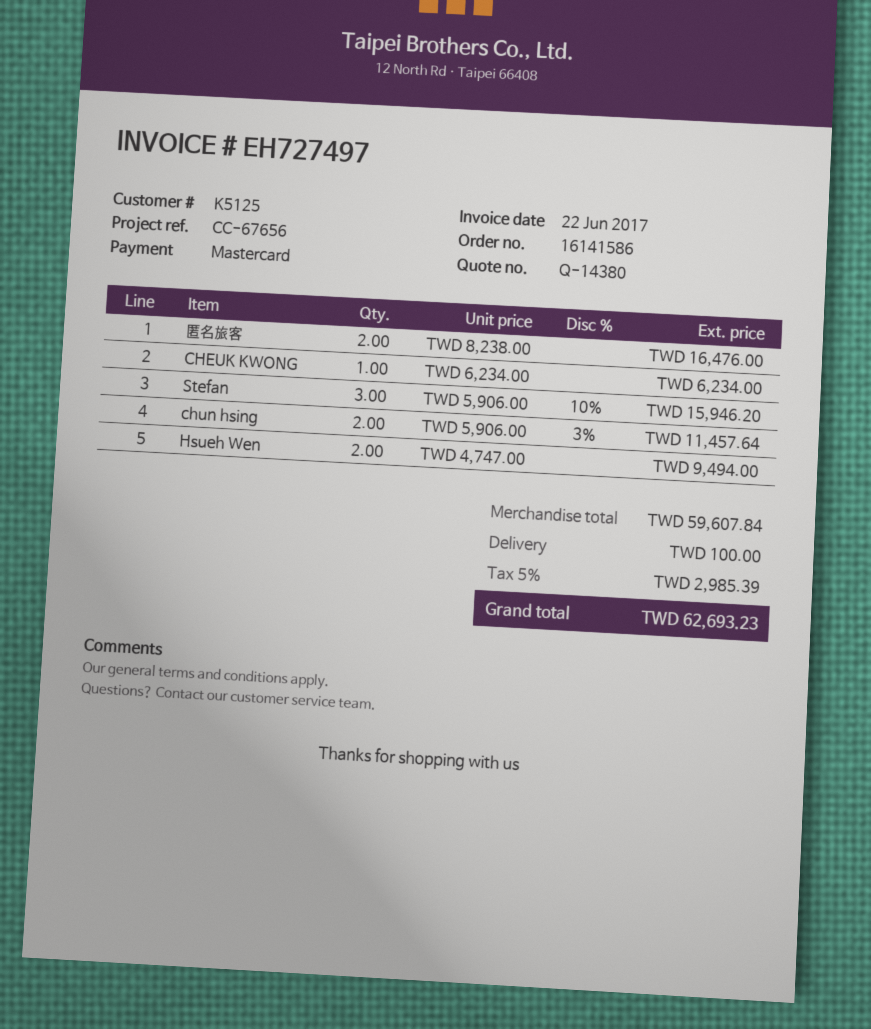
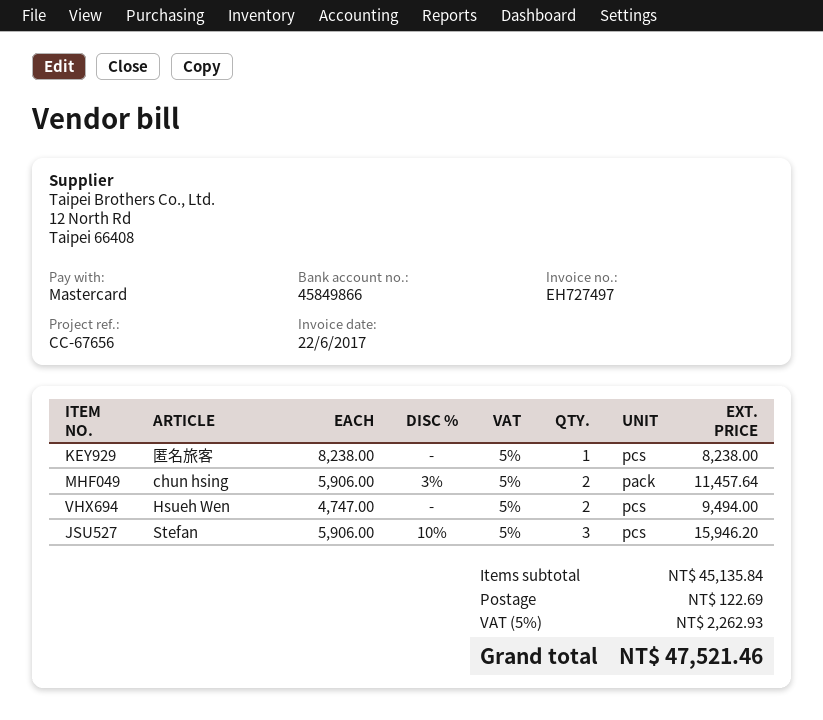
匿名旅客: 2 x 8238.00 = 16476.00 -> 1 x 8238.00 = 8238.00
CHEUK KWONG: 1 x 6234.00 = 6234.00 -> none
subtotal: 59607.84 -> 45135.84
shipping: 100.00 -> 122.69
tax: 5% = 2985.39 -> 5% = 2262.93
total: 62693.23 -> 47521.46

